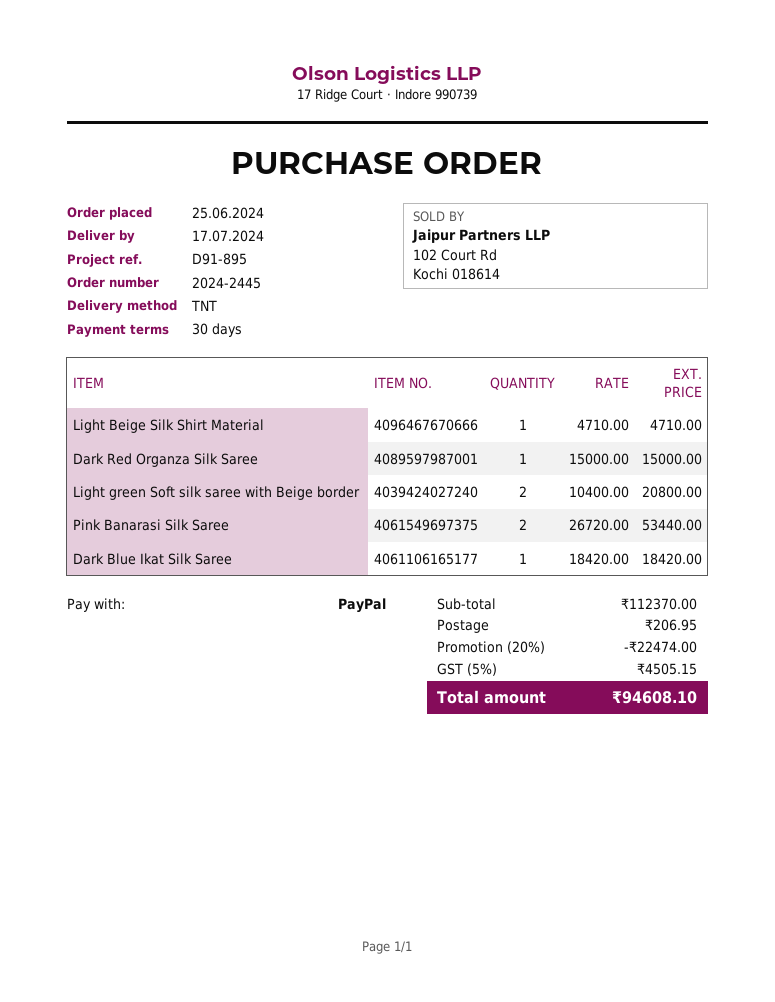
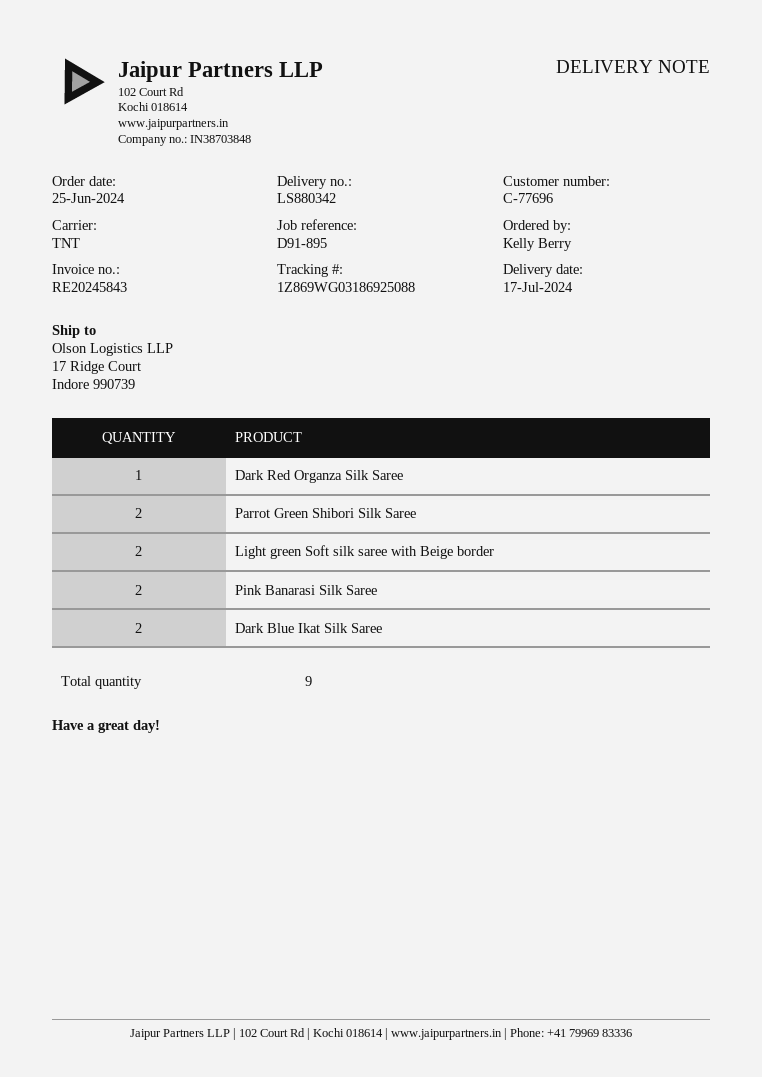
Light Beige Silk Shirt Material: 1 -> none
Dark Blue Ikat Silk Saree: 1 -> 2
Parrot Green Shibori Silk Saree: none -> 2

